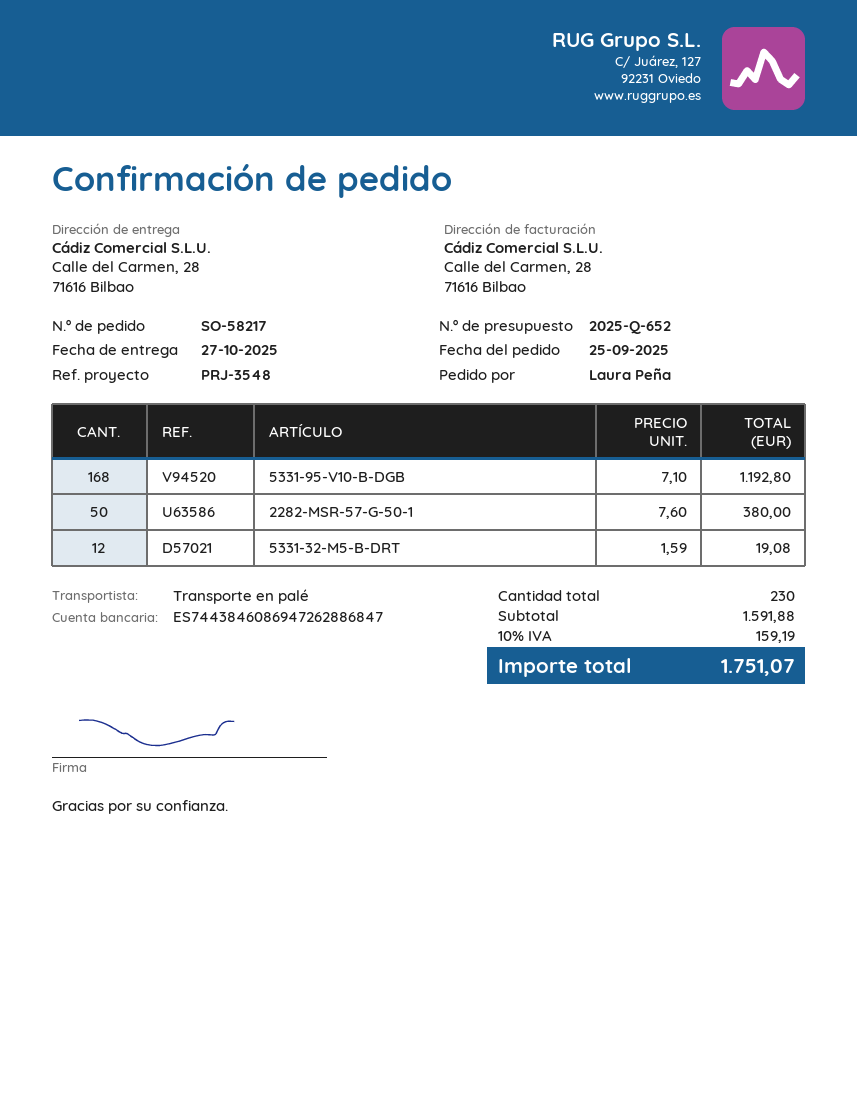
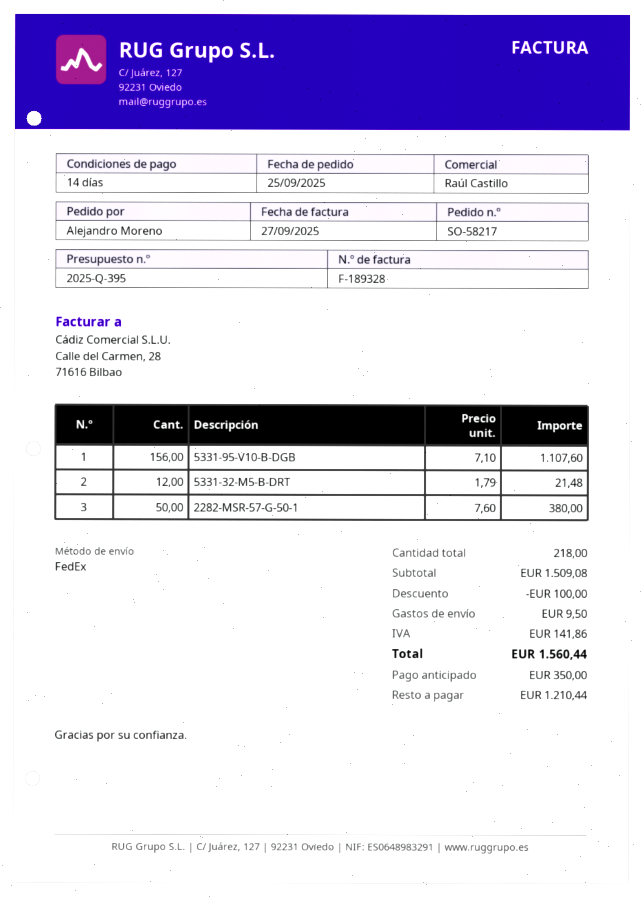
quote number: 2025-Q-652 -> 2025-Q-395
ordered by: Laura Peña -> Alejandro Moreno
shipping method: pallet freight -> FedEx
5331-95-V10-B-DGB: 168 x 7.10 = 1192.80 -> 156 x 7.10 = 1107.60
5331-32-M5-B-DRT: 12 x 1.59 = 19.08 -> 12 x 1.79 = 21.48
total quantity: 230 -> 218
subtotal: 1591.88 -> 1509.08
discount: none -> 100.00
shipping: none -> 9.50
tax: 159.19 -> 141.86
total: 1751.07 -> 1560.44

